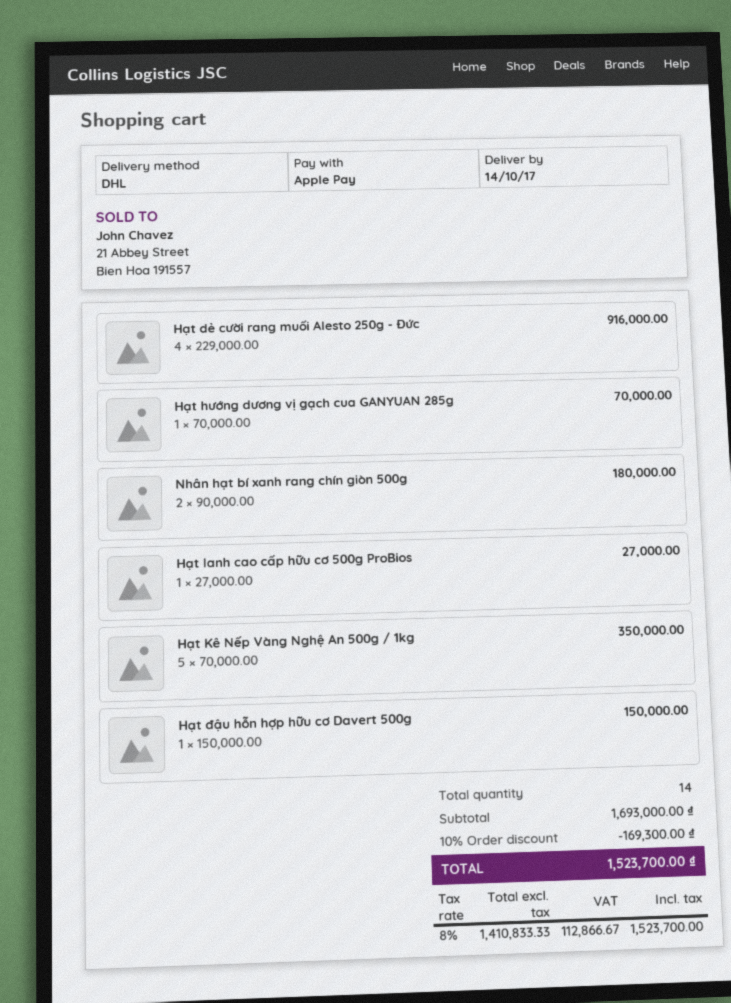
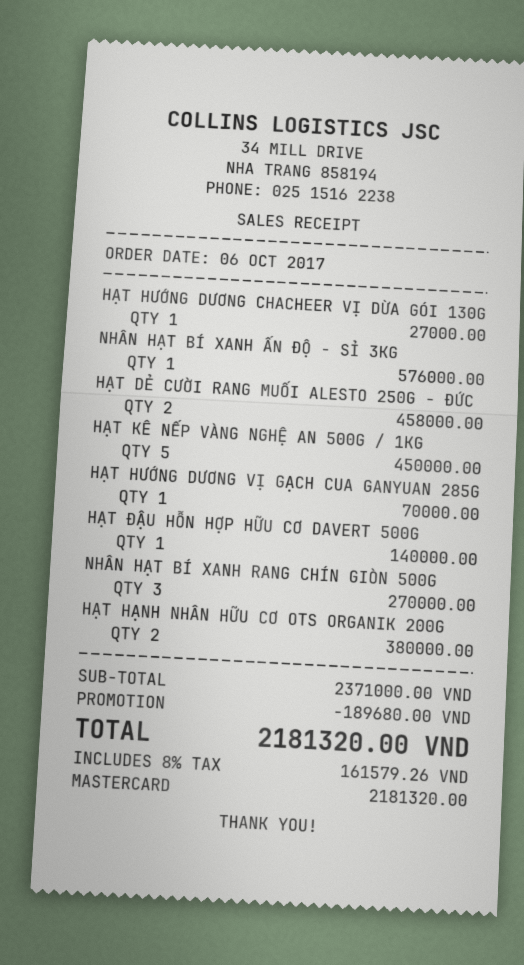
payment method: Apple Pay -> Mastercard
Hạt dẻ cười rang muối Alesto 250g - Đức: 4 for 916000.00 -> 2 for 458000.00
Nhân hạt bí xanh rang chín giòn 500g: 2 for 180000.00 -> 3 for 270000.00
Hạt lanh cao cấp hữu cơ 500g ProBios: 1 for 27000.00 -> none
Hạt Kê Nếp Vàng Nghệ An 500g / 1kg: 5 for 350000.00 -> 5 for 450000.00
Hạt đậu hỗn hợp hữu cơ Davert 500g: 1 for 150000.00 -> 1 for 140000.00
HẠT HƯỚNG DƯƠNG CHACHEER VỊ DỪA GÓI 130G: none -> 1 for 27000.00
NHÂN HẠT BÍ XANH ẤN ĐỘ - SỈ 3KG: none -> 1 for 576000.00
HẠT HẠNH NHÂN HỮU CƠ OTS ORGANIK 200G: none -> 2 for 380000.00
subtotal: 1693000.00 -> 2371000.00
discount: 169300.00 -> 189680.00
tax: 8% = 112866.67 -> 8% = 161579.26
total: 1523700.00 -> 2181320.00

